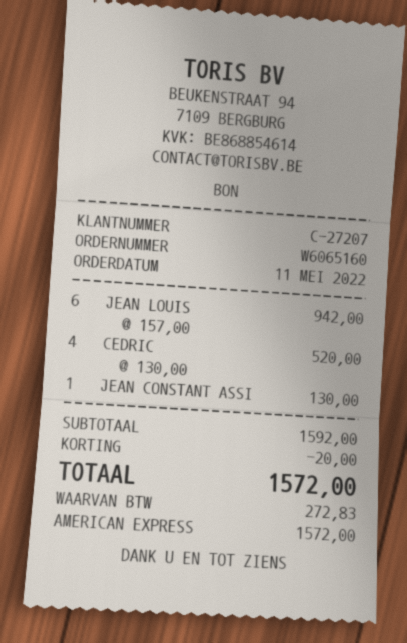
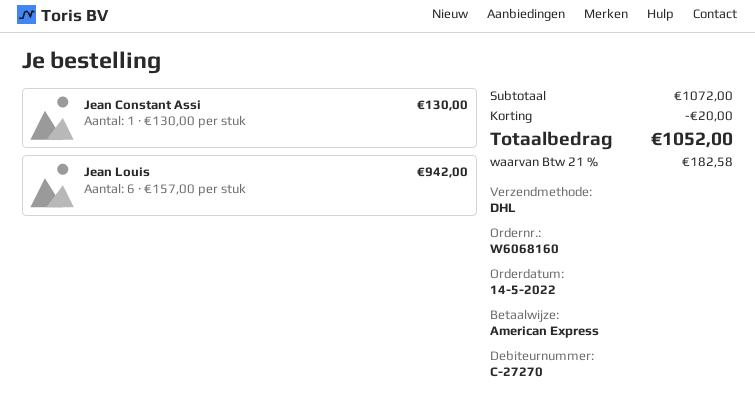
order number: W6065160 -> W6068160
order date: 2022-05-11 -> 2022-05-14
customer number: C-27207 -> C-27270
CEDRIC: 4 x 130.00 = 520.00 -> none
subtotal: 1592.00 -> 1072.00
tax: 272.83 -> 182.58
total: 1572.00 -> 1052.00

